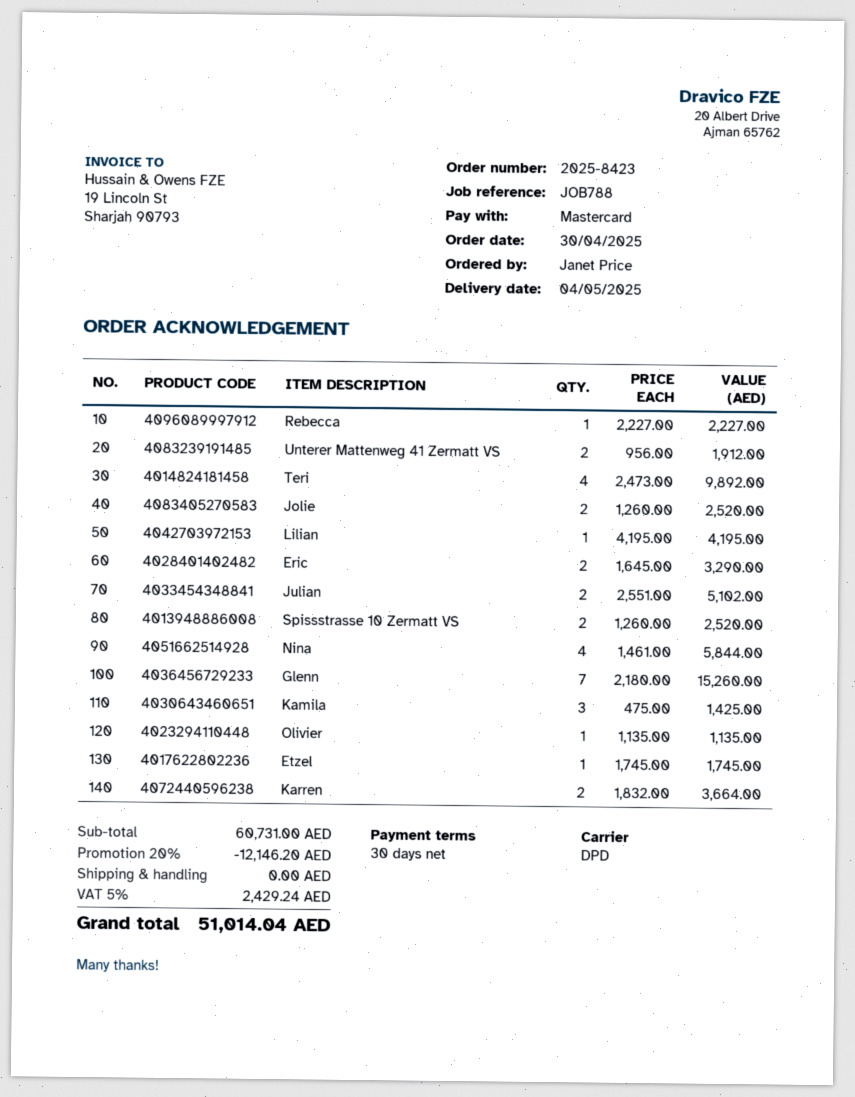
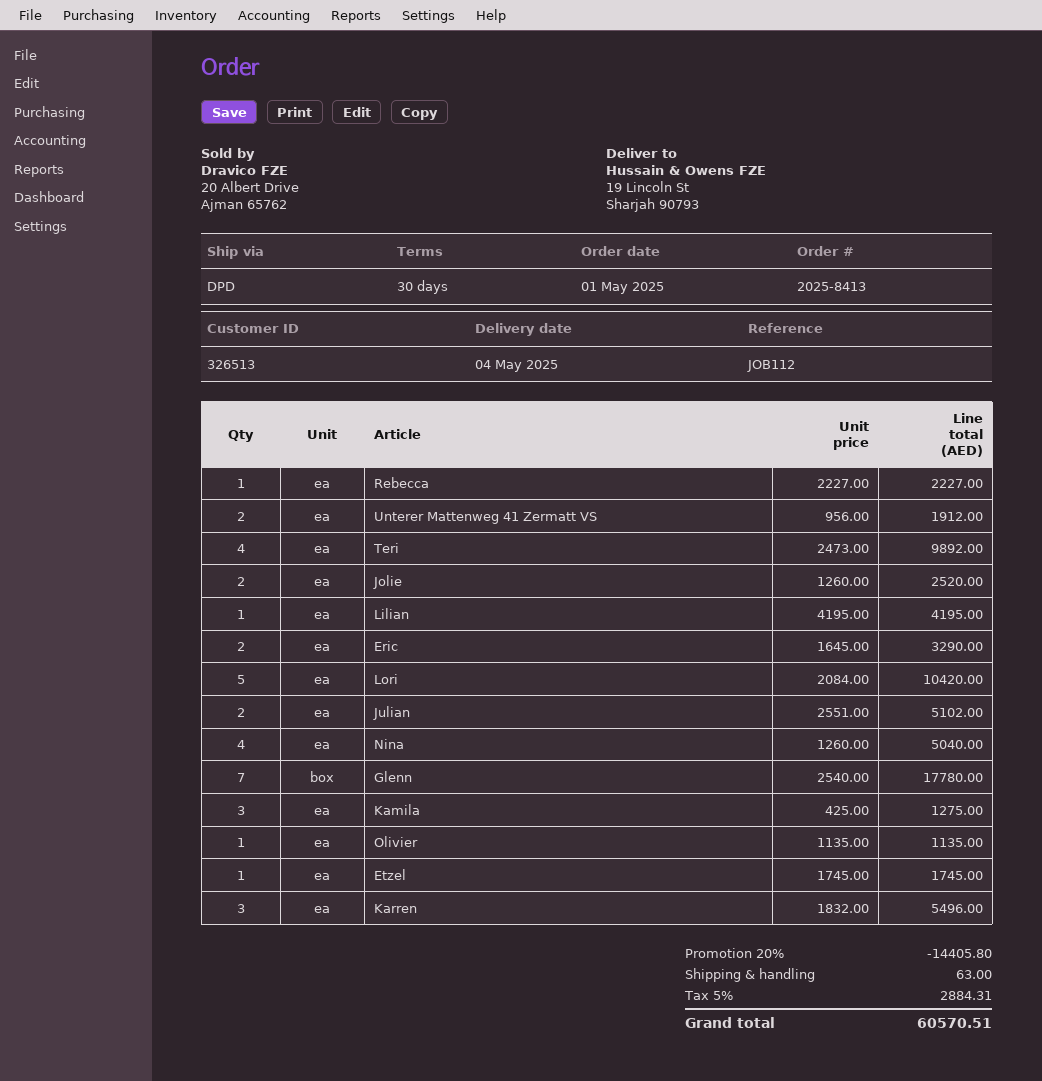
order number: 2025-8423 -> 2025-8413
order date: 2025-04-30 -> 2025-05-01
reference: JOB788 -> JOB112
Spissstrasse 10 Zermatt VS: 2 x 1260.00 = 2520.00 -> none
Nina: 4 x 1461.00 = 5844.00 -> 4 x 1260.00 = 5040.00
Glenn: 7 x 2180.00 = 15260.00 -> 7 x 2540.00 = 17780.00
Kamila: 3 x 475.00 = 1425.00 -> 3 x 425.00 = 1275.00
Karren: 2 x 1832.00 = 3664.00 -> 3 x 1832.00 = 5496.00
Lori: none -> 5 x 2084.00 = 10420.00
discount: 20% = 12146.20 -> 20% = 14405.80
shipping: 0.00 -> 63.00
tax: 5% = 2429.24 -> 5% = 2884.31
total: 51014.04 -> 60570.51

